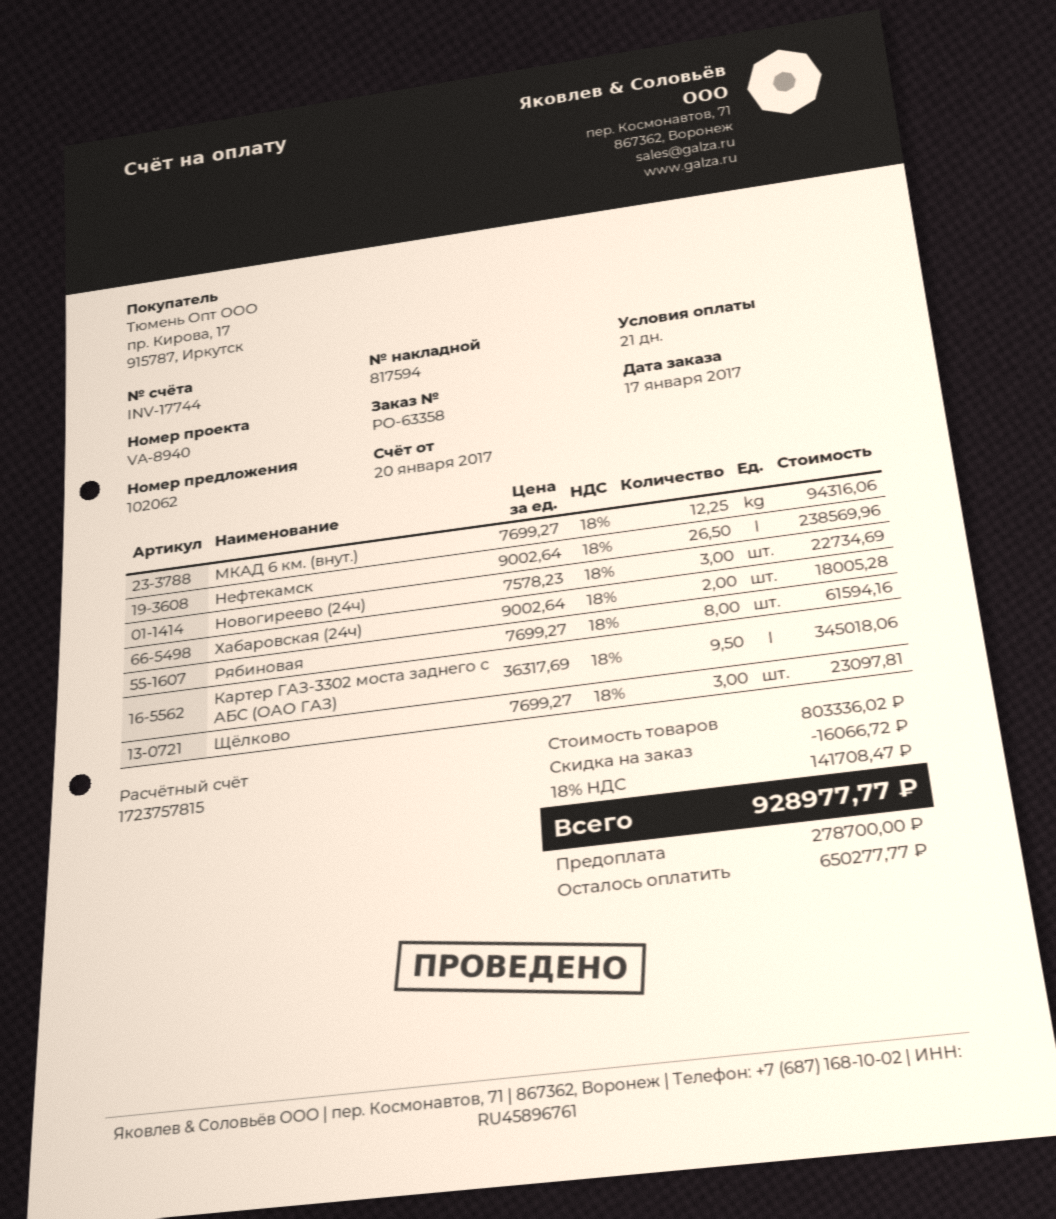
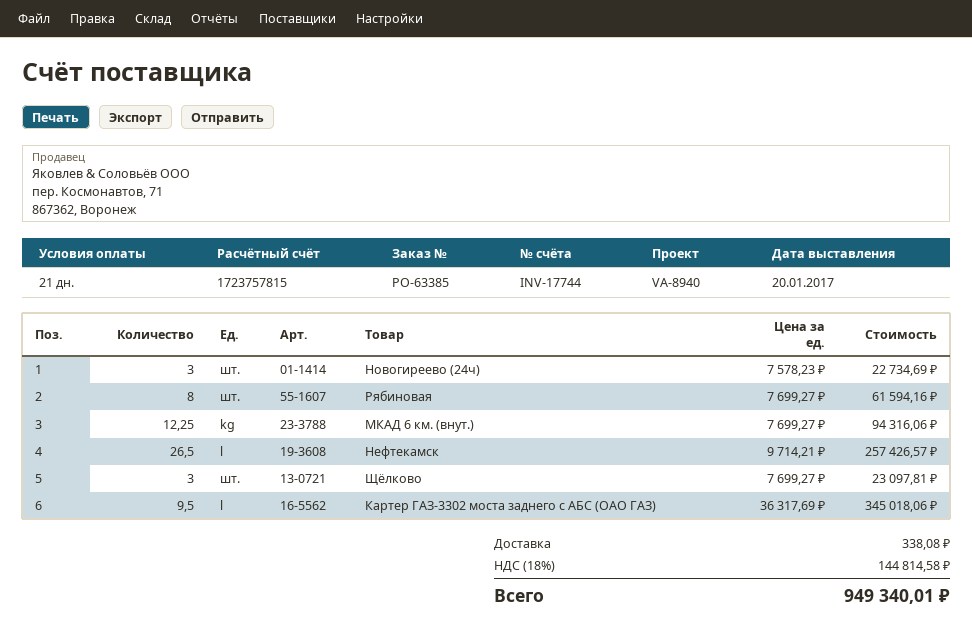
order number: PO-63358 -> PO-63385
Нефтекамск: 26.5 x 9002.64 = 238569.96 -> 26.5 x 9714.21 = 257426.57
Хабаровская (24ч): 2 x 9002.64 = 18005.28 -> none
discount: 16066.72 -> none
shipping: none -> 338.08
tax: 18% = 141708.47 -> 18% = 144814.58
total: 928977.77 -> 949340.01

